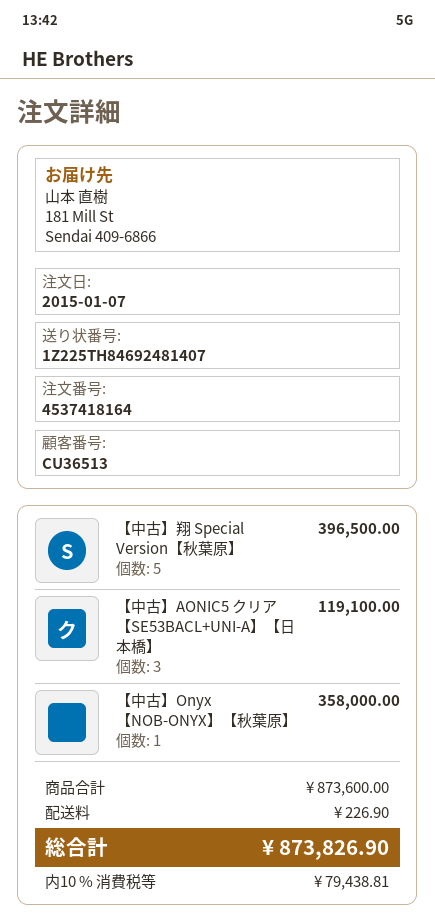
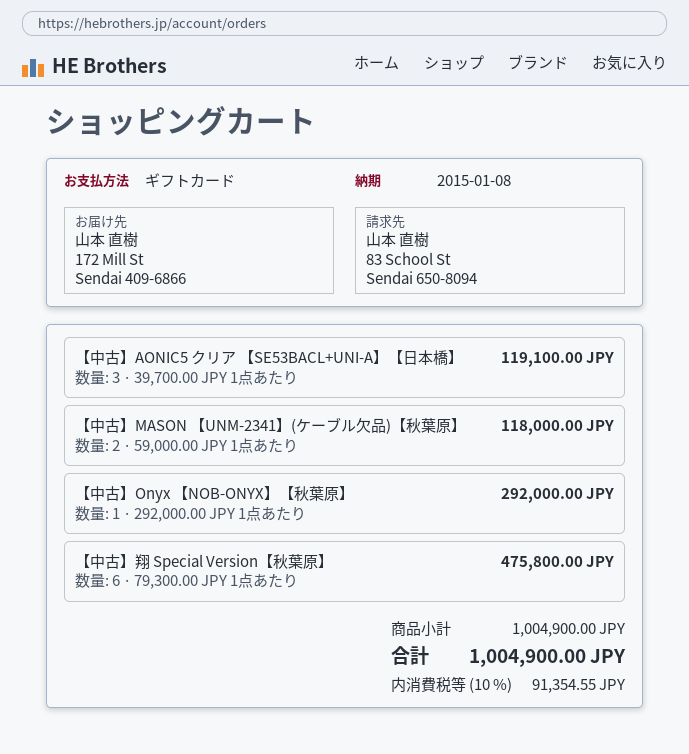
ship to: 181 Mill St, Sendai 409-6866 -> 172 Mill St, Sendai 409-6866
【中古】翔 Special Version【秋葉原】: 5 for 396500.00 -> 6 for 475800.00
【中古】Onyx 【NOB-ONYX】【秋葉原】: 1 for 358000.00 -> 1 for 292000.00
【中古】MASON 【UNM-2341】(ケーブル欠品)【秋葉原】: none -> 2 for 118000.00
subtotal: 873600.00 -> 1004900.00
shipping: 226.90 -> none
tax: 10% = 79438.81 -> 10% = 91354.55
total: 873826.90 -> 1004900.00

